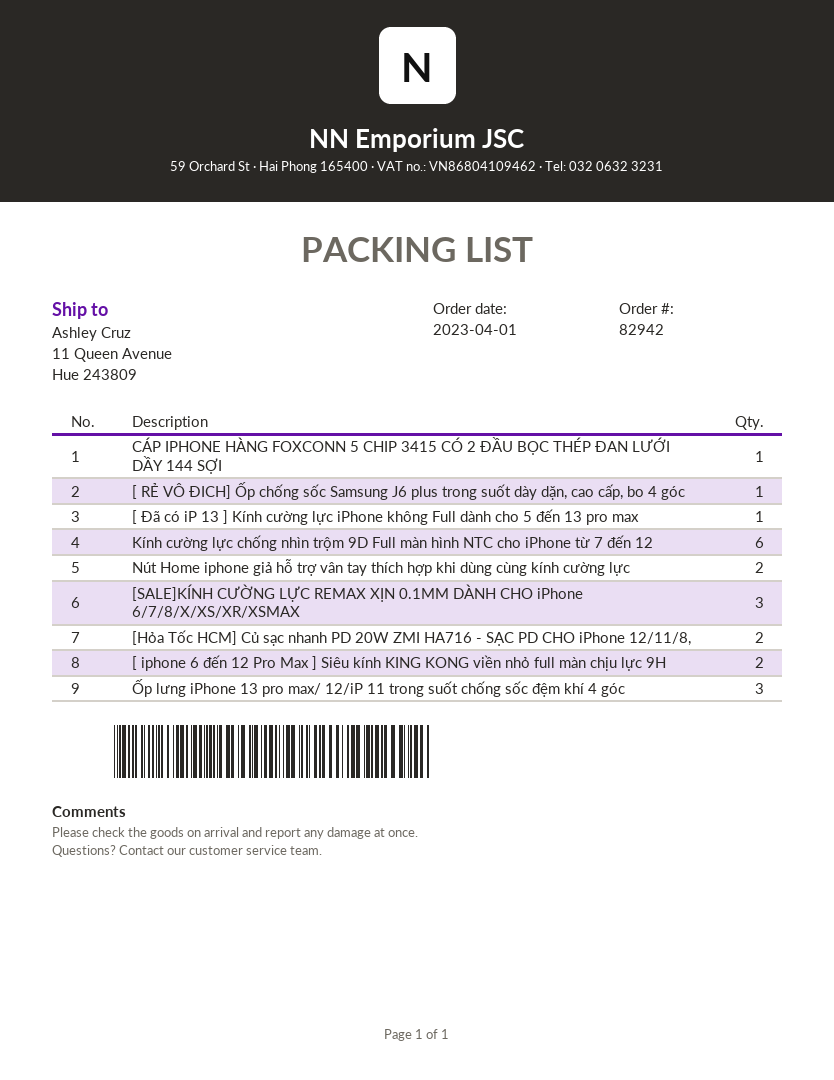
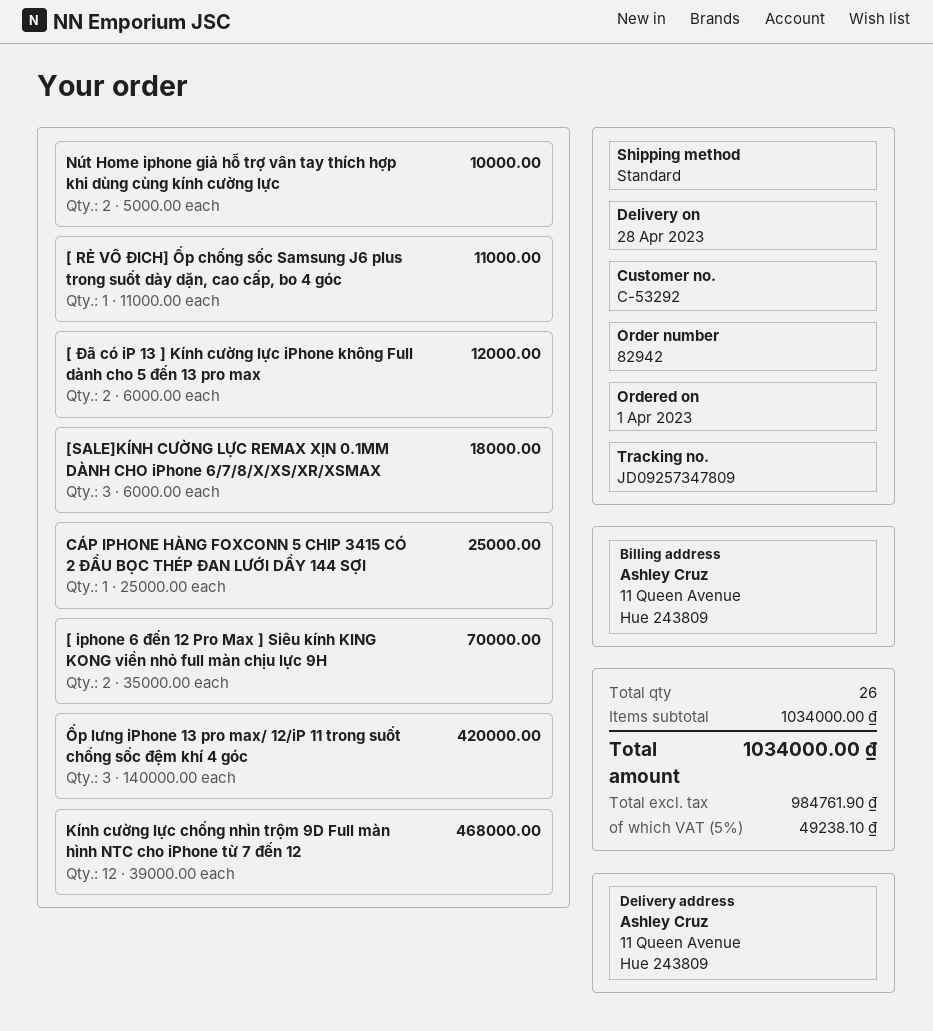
[ Đã có iP 13 ] Kính cường lực iPhone không Full dành cho 5 đến 13 pro max: 1 -> 2
Kính cường lực chống nhìn trộm 9D Full màn hình NTC cho iPhone từ 7 đến 12: 6 -> 12
[Hỏa Tốc HCM] Củ sạc nhanh PD 20W ZMI HA716 - SẠC PD CHO iPhone 12/11/8,: 2 -> none

